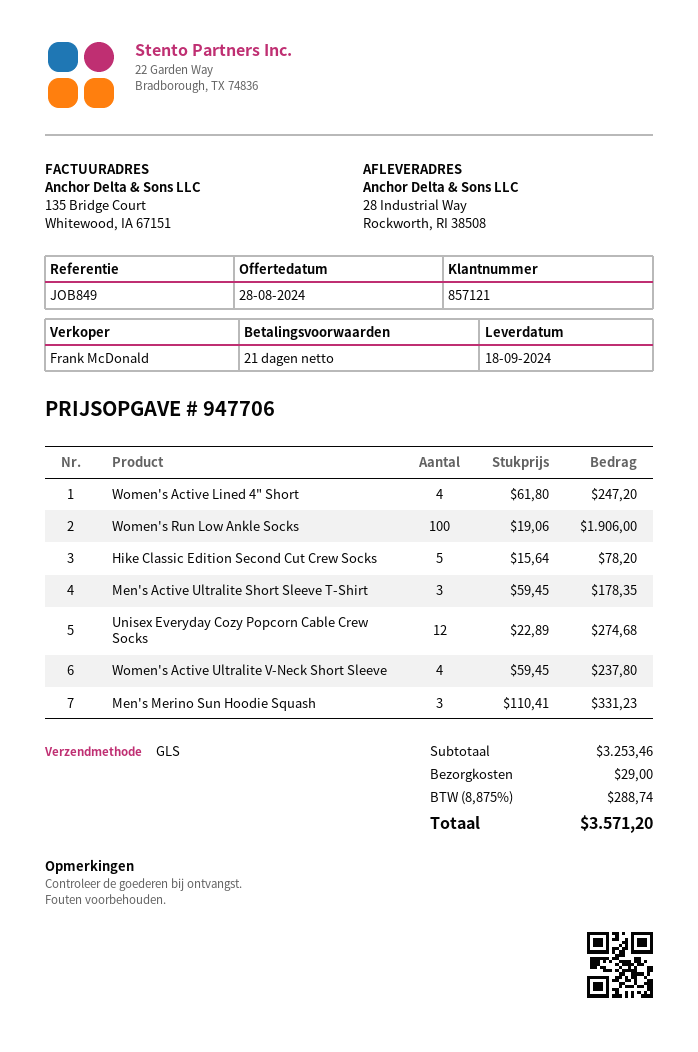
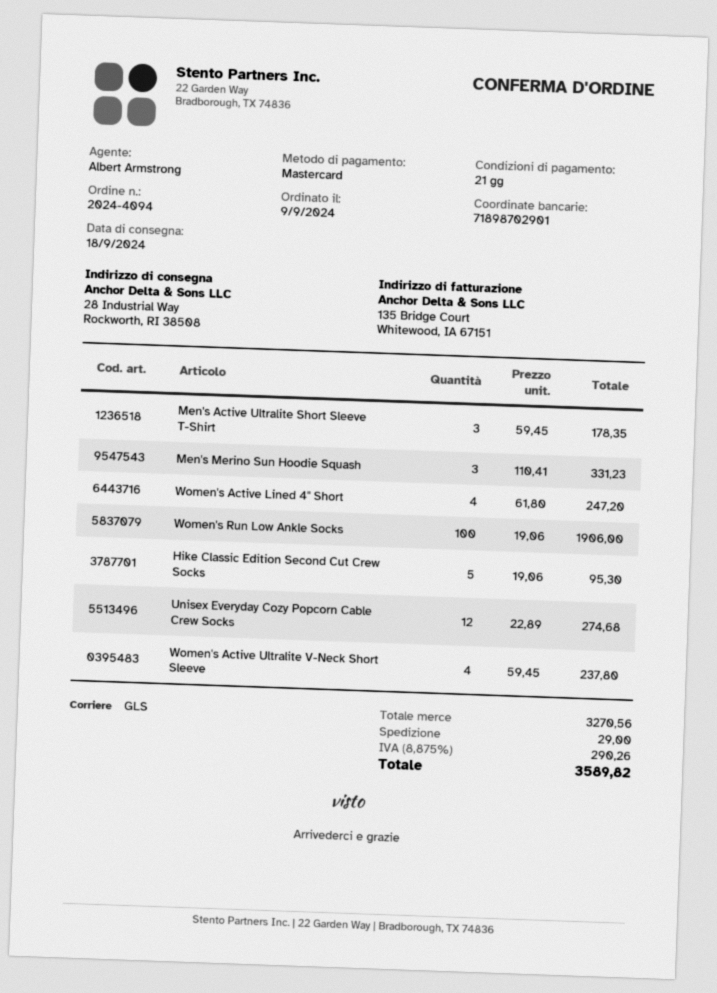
sales rep: Frank McDonald -> Albert Armstrong
Hike Classic Edition Second Cut Crew Socks: 5 x 15.64 = 78.20 -> 5 x 19.06 = 95.30
subtotal: 3253.46 -> 3270.56
tax: 8.875% = 288.74 -> 8.875% = 290.26
total: 3571.20 -> 3589.82

